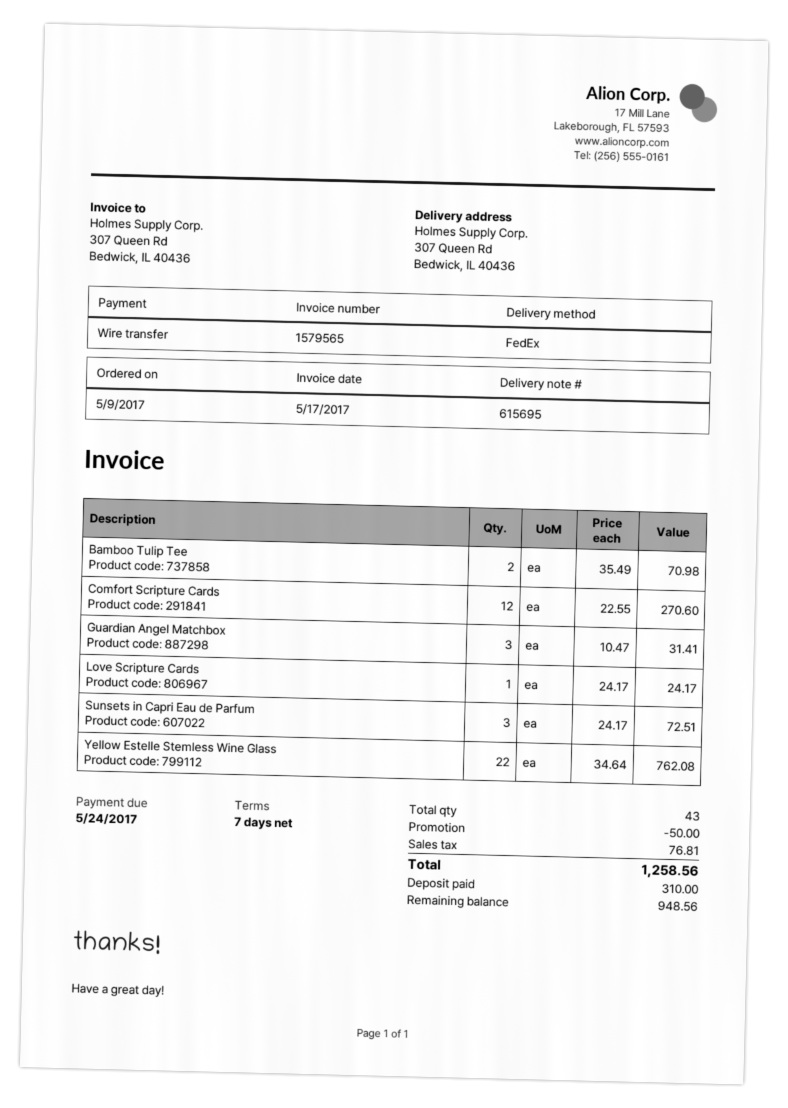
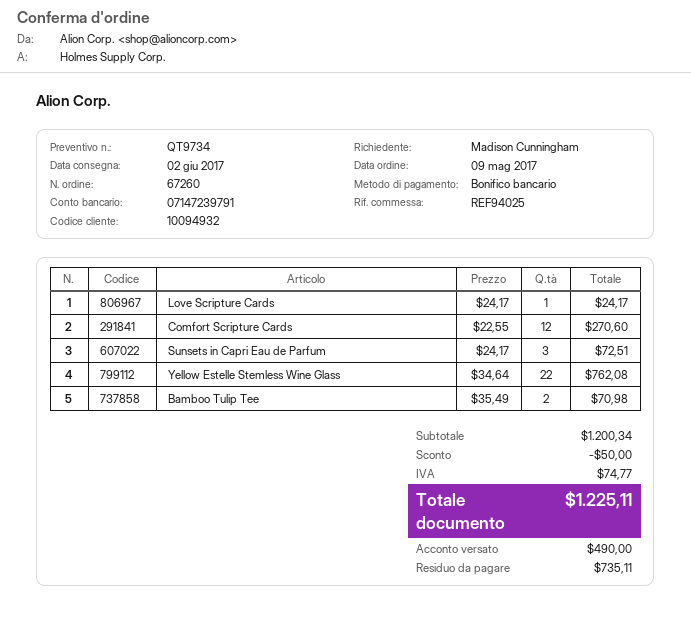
Guardian Angel Matchbox: 3 x 10.47 = 31.41 -> none
tax: 76.81 -> 74.77
total: 1258.56 -> 1225.11
deposit: 310.00 -> 490.00
balance: 948.56 -> 735.11

